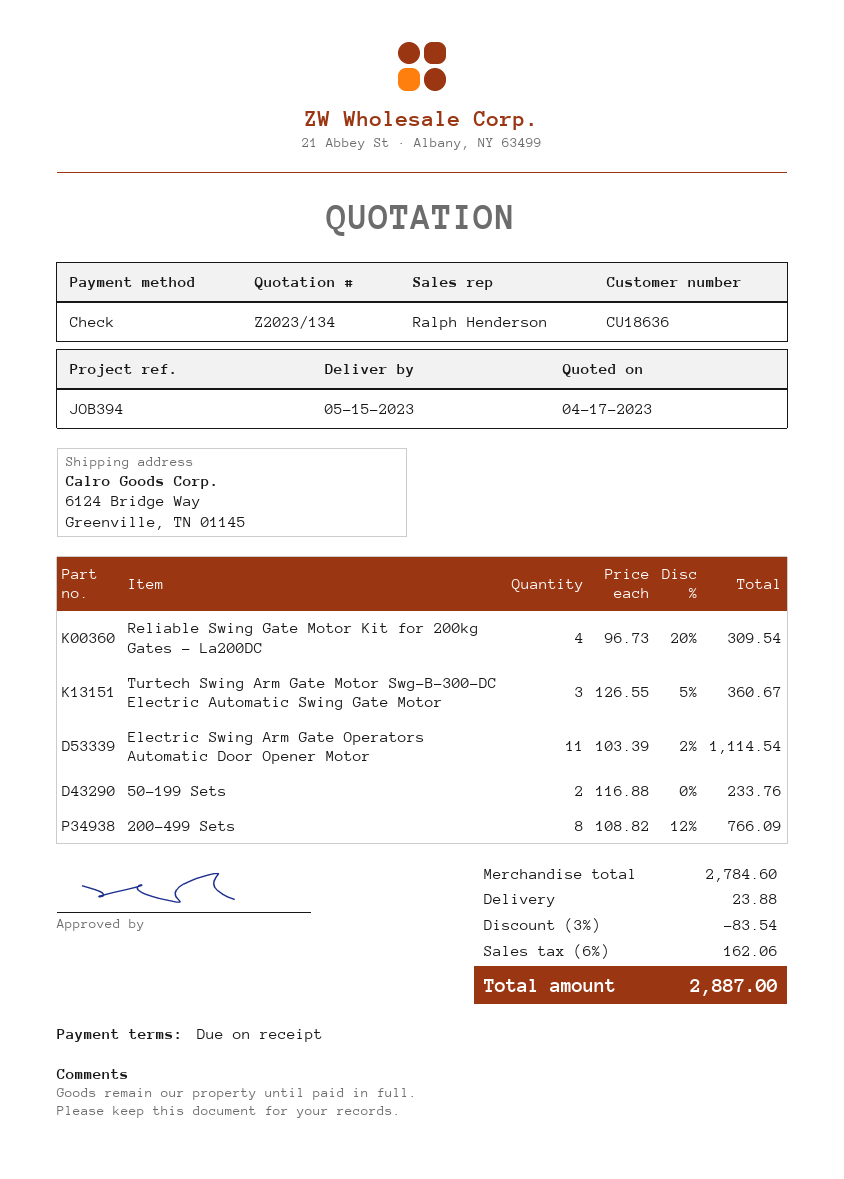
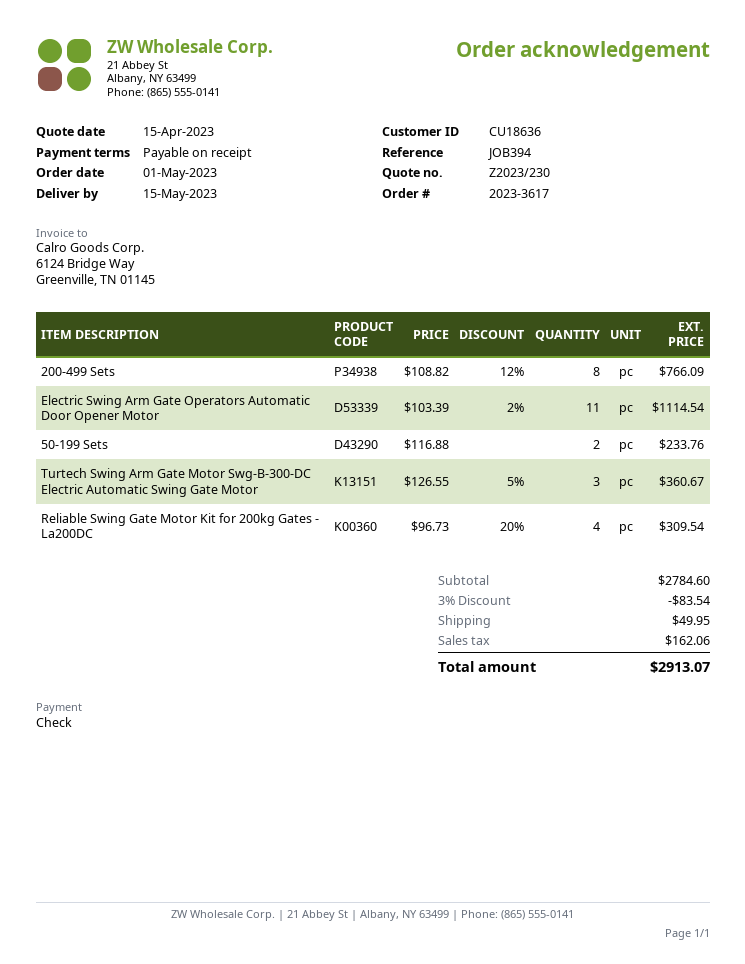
quote number: Z2023/134 -> Z2023/230
quote date: 2023-04-17 -> 2023-04-15
shipping: 23.88 -> 49.95
total: 2887.00 -> 2913.07

